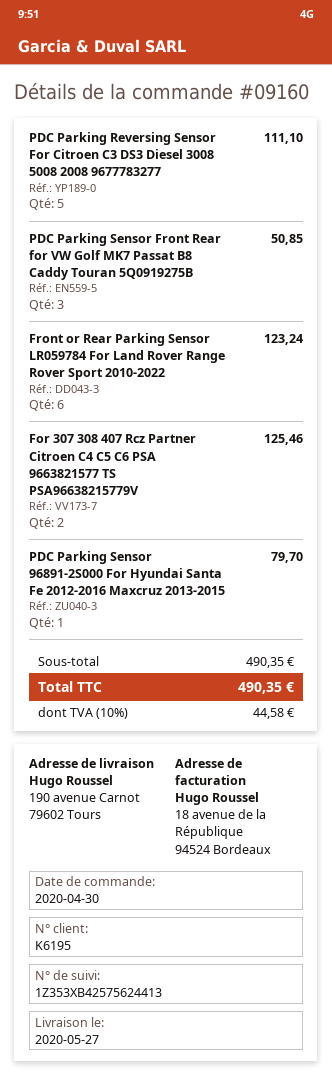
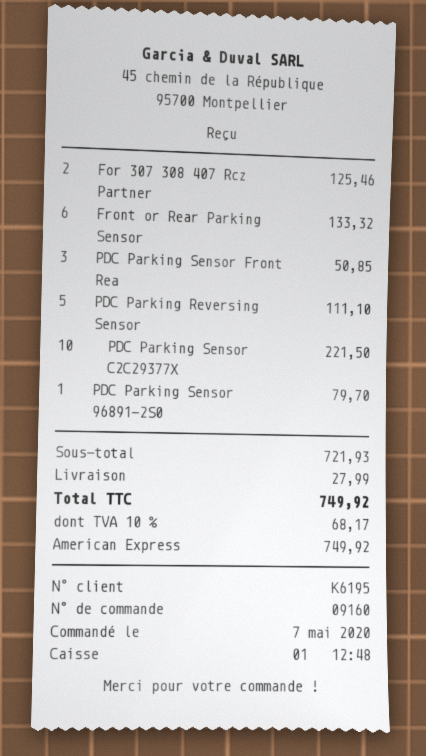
order date: 2020-04-30 -> 2020-05-07
Front or Rear Parking Sensor LR059784 For Land Rover Range Rover Sport 2010-2022: 6 for 123.24 -> 6 for 133.32
PDC Parking Sensor C2C29377X: none -> 10 for 221.50
subtotal: 490.35 -> 721.93
shipping: none -> 27.99
tax: 10% = 44.58 -> 10% = 68.17
total: 490.35 -> 749.92

